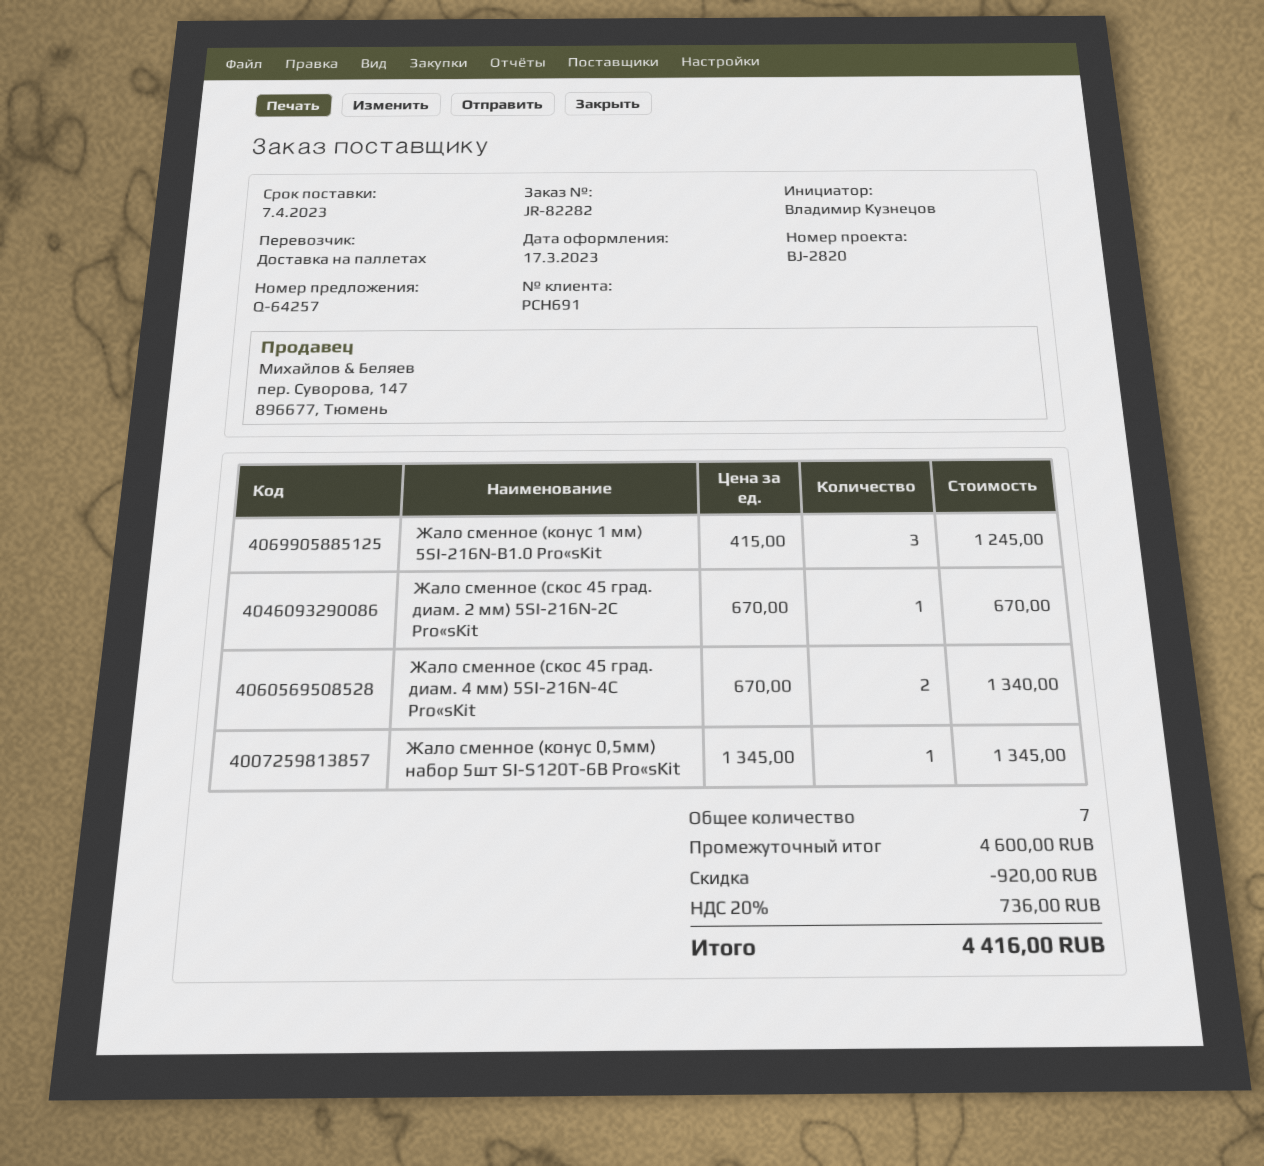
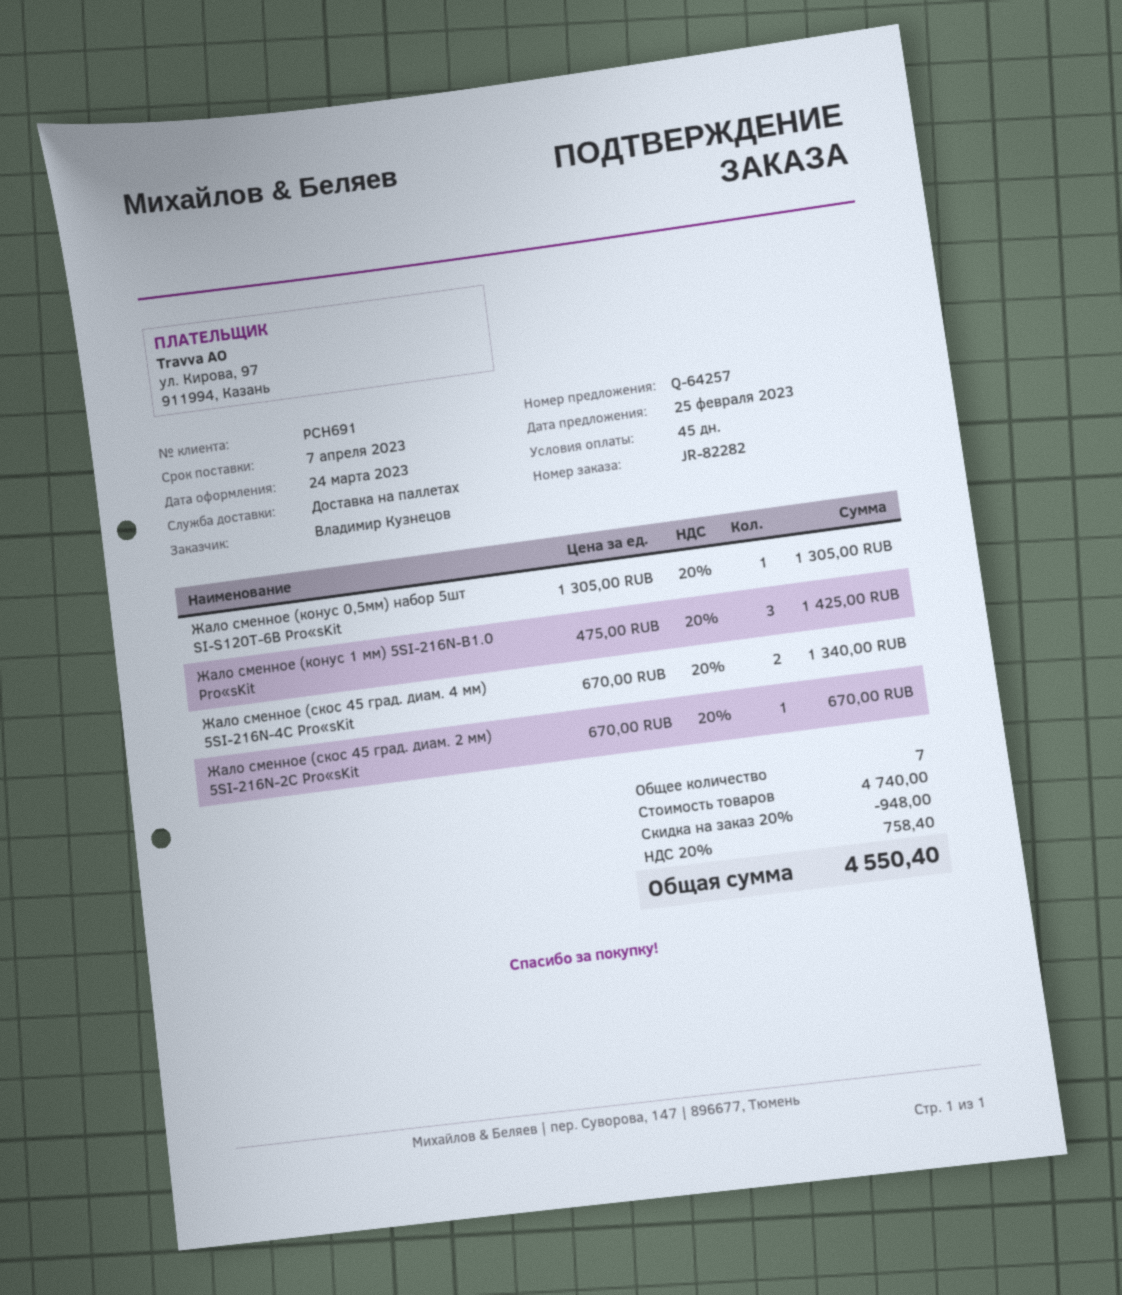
order date: 2023-03-17 -> 2023-03-24
Жало сменное (конус 1 мм) 5SI-216N-B1.0 Pro«sKit: 3 x 415.00 = 1245.00 -> 3 x 475.00 = 1425.00
Жало сменное (конус 0,5мм) набор 5шт SI-S120T-6B Pro«sKit: 1 x 1345.00 = 1345.00 -> 1 x 1305.00 = 1305.00
subtotal: 4600.00 -> 4740.00
discount: 920.00 -> 948.00
tax: 20% = 736.00 -> 20% = 758.40
total: 4416.00 -> 4550.40

